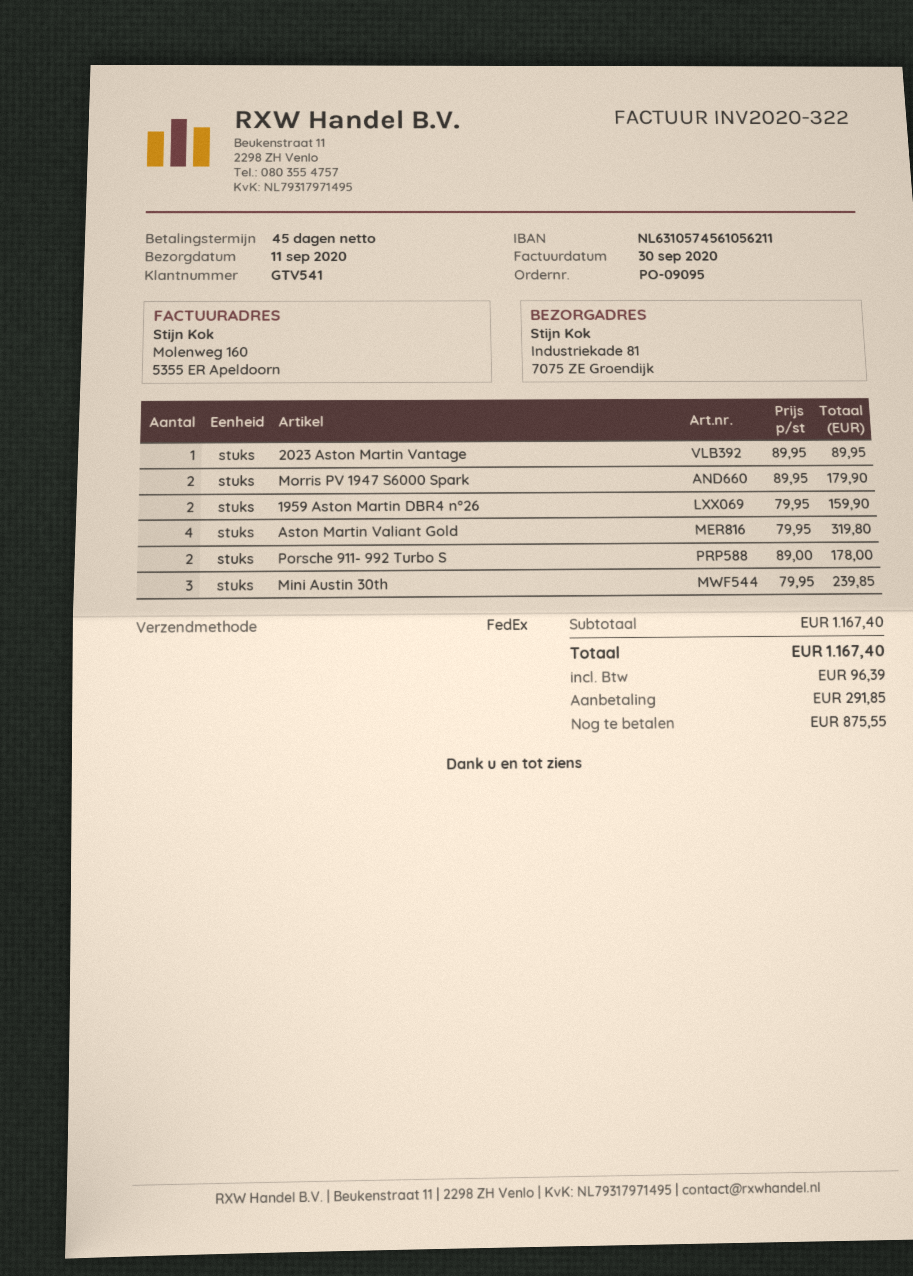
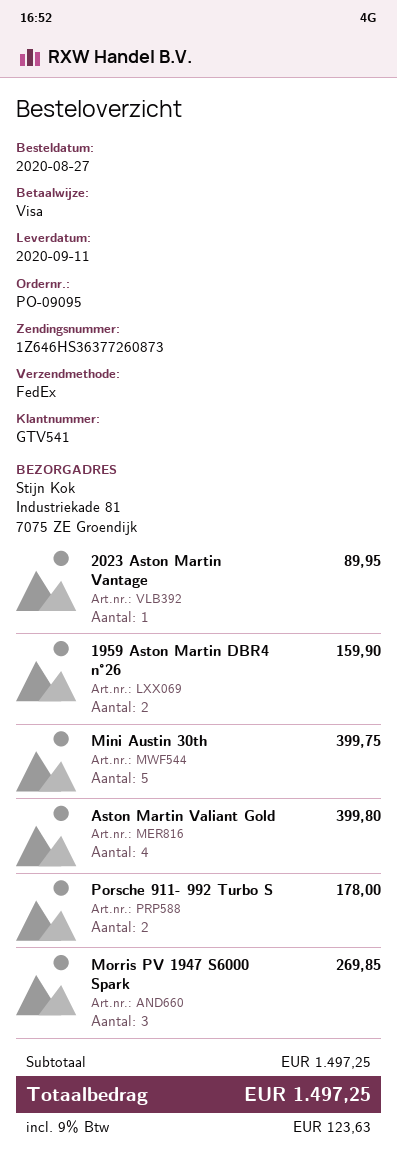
Morris PV 1947 S6000 Spark: 2 for 179.90 -> 3 for 269.85
Aston Martin Valiant Gold: 4 for 319.80 -> 4 for 399.80
Mini Austin 30th: 3 for 239.85 -> 5 for 399.75
subtotal: 1167.40 -> 1497.25
tax: 96.39 -> 123.63
total: 1167.40 -> 1497.25

